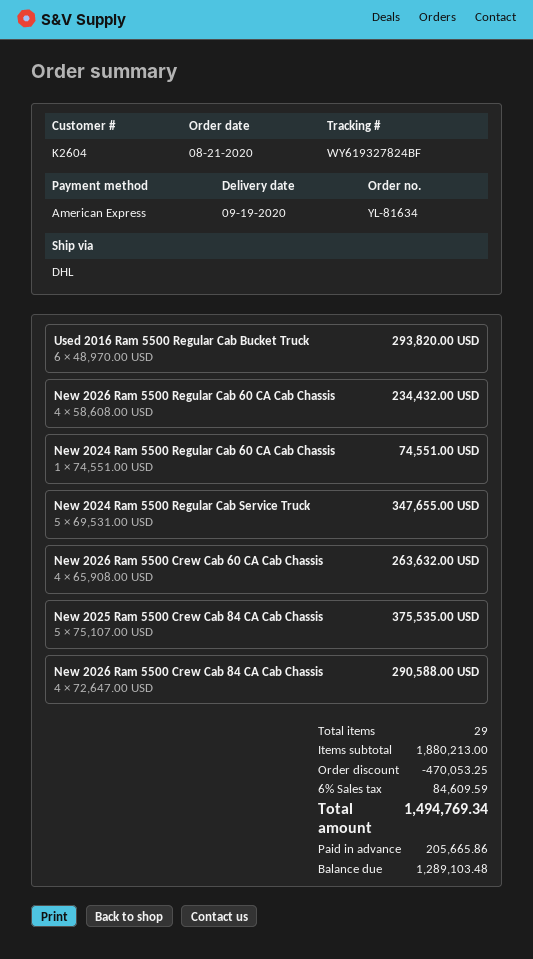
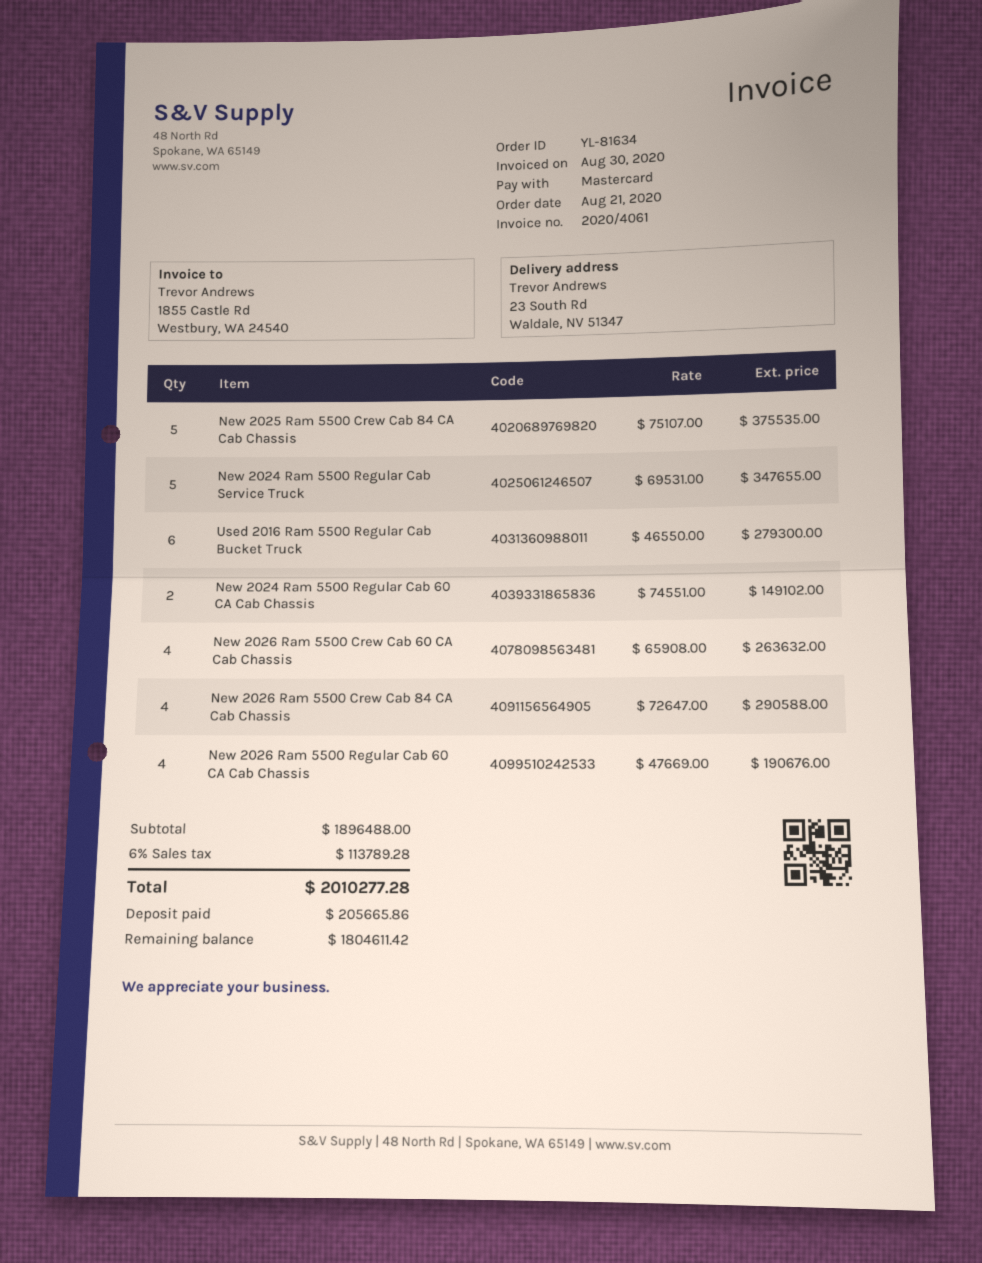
payment method: American Express -> Mastercard
Used 2016 Ram 5500 Regular Cab Bucket Truck: 6 x 48970.00 = 293820.00 -> 6 x 46550.00 = 279300.00
New 2026 Ram 5500 Regular Cab 60 CA Cab Chassis: 4 x 58608.00 = 234432.00 -> 4 x 47669.00 = 190676.00
New 2024 Ram 5500 Regular Cab 60 CA Cab Chassis: 1 x 74551.00 = 74551.00 -> 2 x 74551.00 = 149102.00
subtotal: 1880213.00 -> 1896488.00
discount: 470053.25 -> none
tax: 6% = 84609.59 -> 6% = 113789.28
total: 1494769.34 -> 2010277.28
balance: 1289103.48 -> 1804611.42

